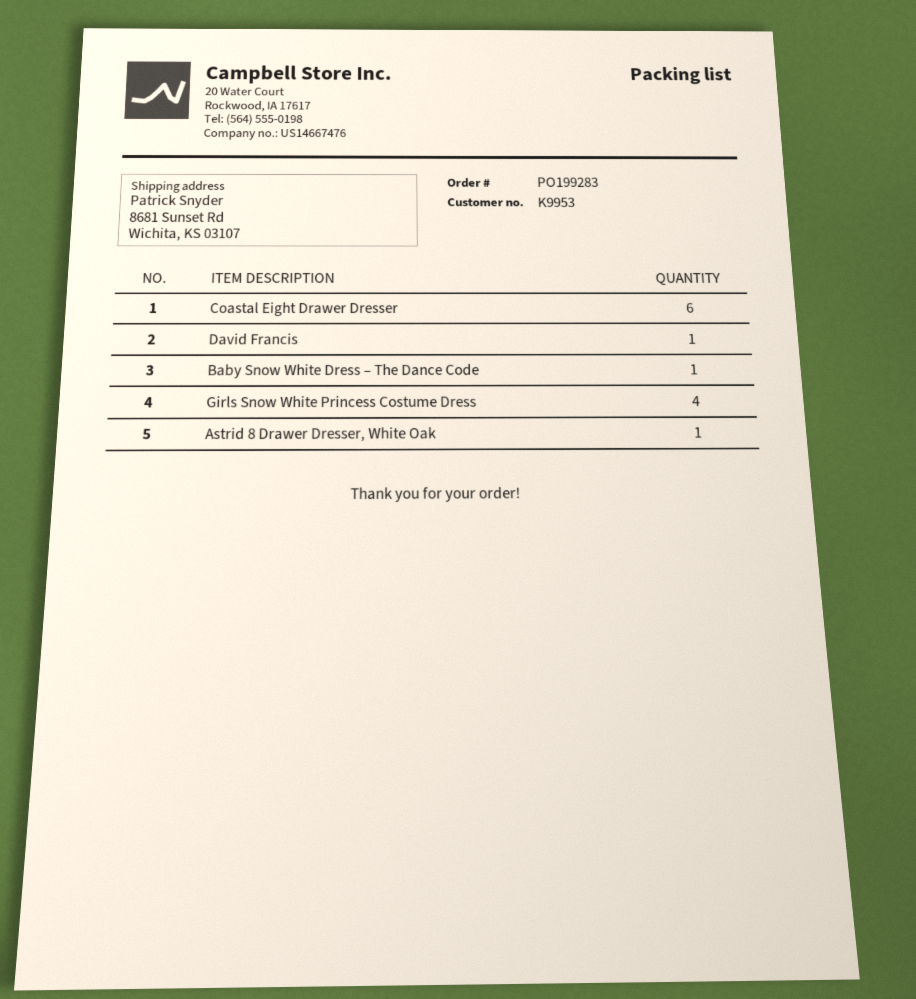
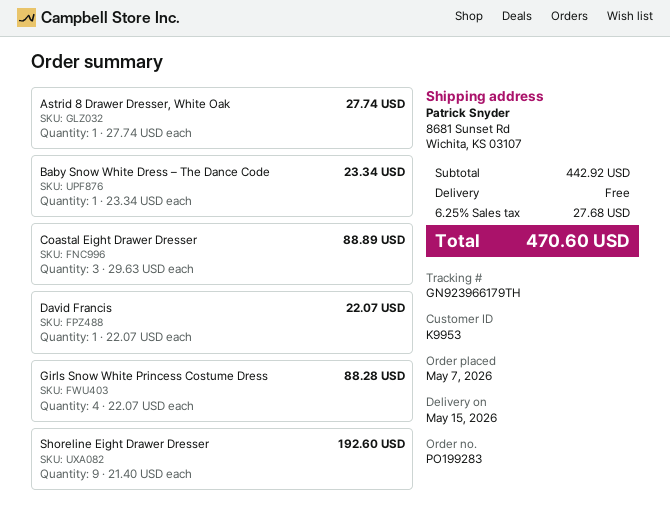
Coastal Eight Drawer Dresser: 6 -> 3
Shoreline Eight Drawer Dresser: none -> 9

